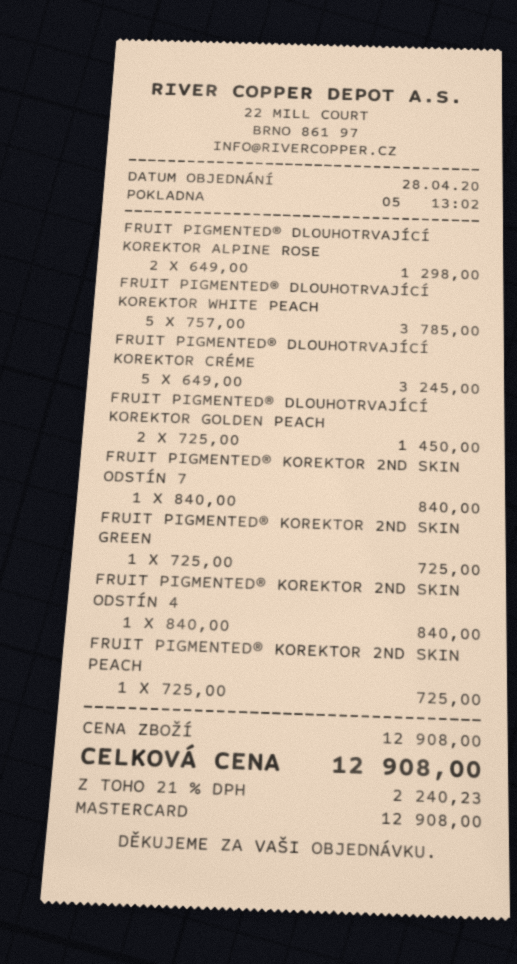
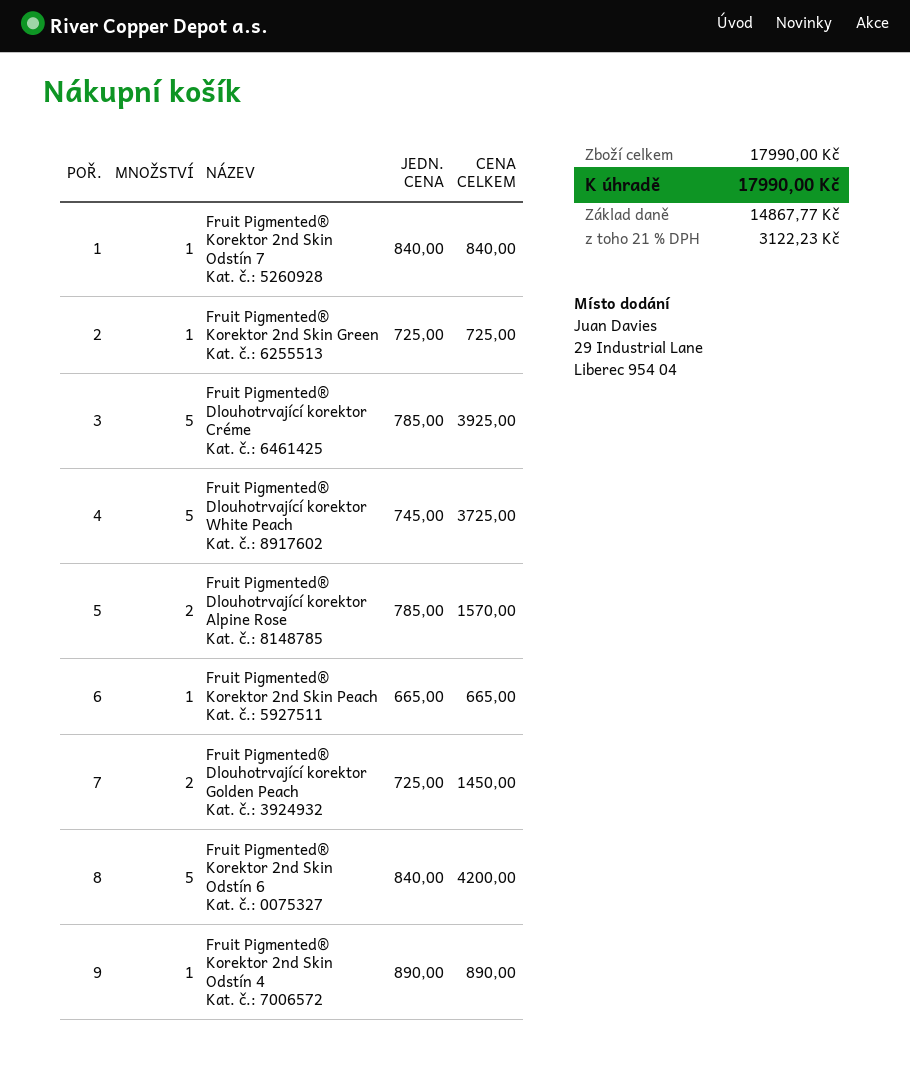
FRUIT PIGMENTED® DLOUHOTRVAJÍCÍ KOREKTOR ALPINE ROSE: 2 x 649.00 = 1298.00 -> 2 x 785.00 = 1570.00
FRUIT PIGMENTED® DLOUHOTRVAJÍCÍ KOREKTOR WHITE PEACH: 5 x 757.00 = 3785.00 -> 5 x 745.00 = 3725.00
FRUIT PIGMENTED® DLOUHOTRVAJÍCÍ KOREKTOR CRÉME: 5 x 649.00 = 3245.00 -> 5 x 785.00 = 3925.00
FRUIT PIGMENTED® KOREKTOR 2ND SKIN ODSTÍN 4: 1 x 840.00 = 840.00 -> 1 x 890.00 = 890.00
FRUIT PIGMENTED® KOREKTOR 2ND SKIN PEACH: 1 x 725.00 = 725.00 -> 1 x 665.00 = 665.00
Fruit Pigmented® Korektor 2nd Skin Odstín 6: none -> 5 x 840.00 = 4200.00
subtotal: 12908.00 -> 17990.00
tax: 21% = 2240.23 -> 21% = 3122.23
total: 12908.00 -> 17990.00

